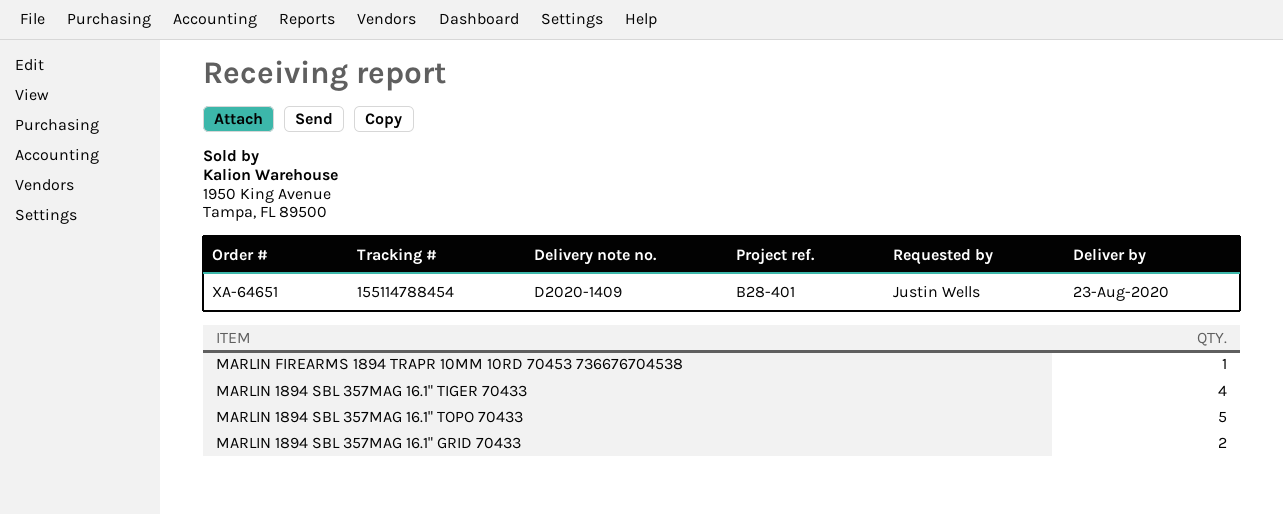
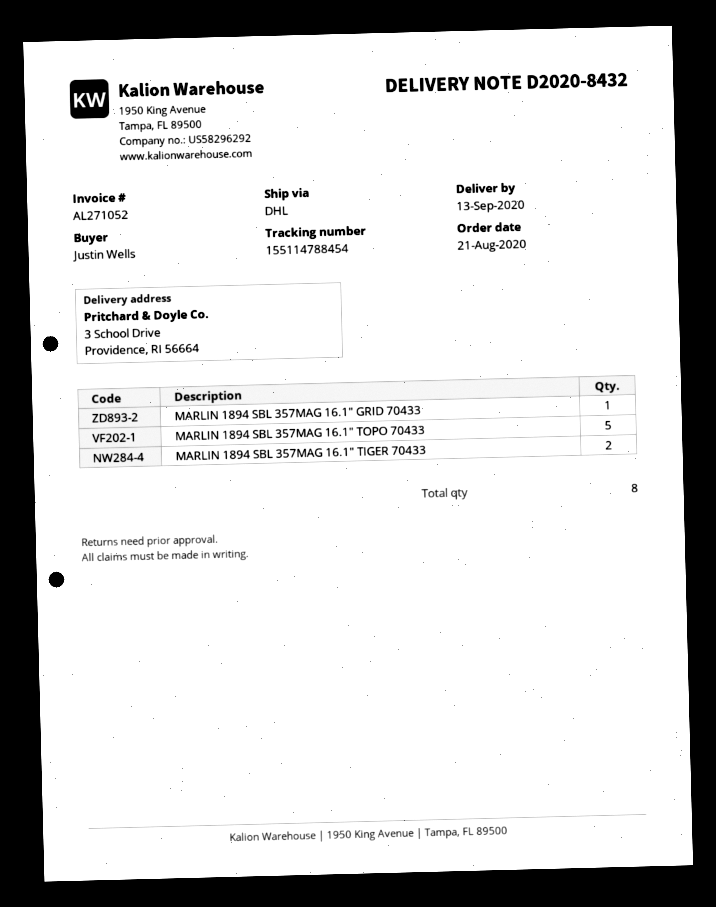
delivery note number: D2020-1409 -> D2020-8432
delivery date: 2020-08-23 -> 2020-09-13
MARLIN FIREARMS 1894 TRAPR 10MM 10RD 70453 736676704538: 1 -> none
MARLIN 1894 SBL 357MAG 16.1" TIGER 70433: 4 -> 2
MARLIN 1894 SBL 357MAG 16.1" GRID 70433: 2 -> 1

